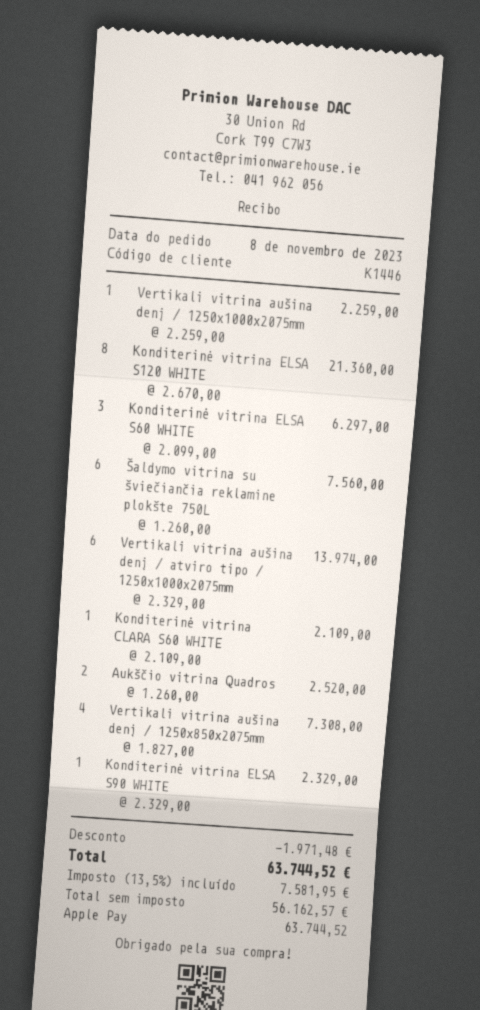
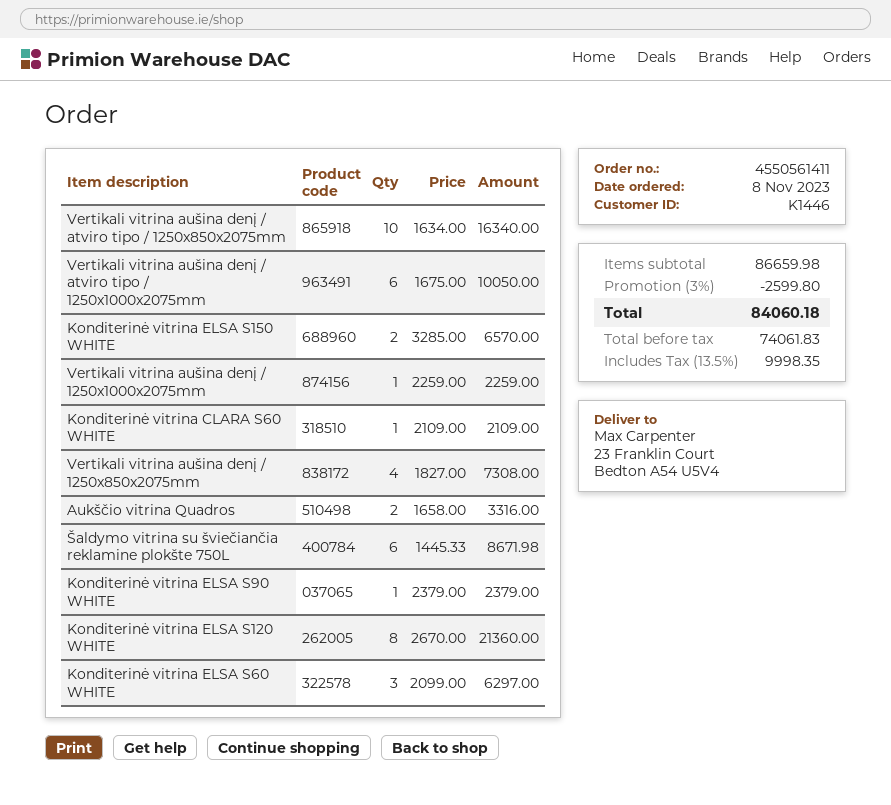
Šaldymo vitrina su šviečiančia reklamine plokšte 750L: 6 x 1260.00 = 7560.00 -> 6 x 1445.33 = 8671.98
Vertikali vitrina aušina denį / atviro tipo / 1250x1000x2075mm: 6 x 2329.00 = 13974.00 -> 6 x 1675.00 = 10050.00
Aukščio vitrina Quadros: 2 x 1260.00 = 2520.00 -> 2 x 1658.00 = 3316.00
Konditerinė vitrina ELSA S90 WHITE: 1 x 2329.00 = 2329.00 -> 1 x 2379.00 = 2379.00
Vertikali vitrina aušina denį / atviro tipo / 1250x850x2075mm: none -> 10 x 1634.00 = 16340.00
Konditerinė vitrina ELSA S150 WHITE: none -> 2 x 3285.00 = 6570.00
discount: 1971.48 -> 2599.80
net: 56162.57 -> 74061.83
tax: 13.5% = 7581.95 -> 13.5% = 9998.35
total: 63744.52 -> 84060.18

